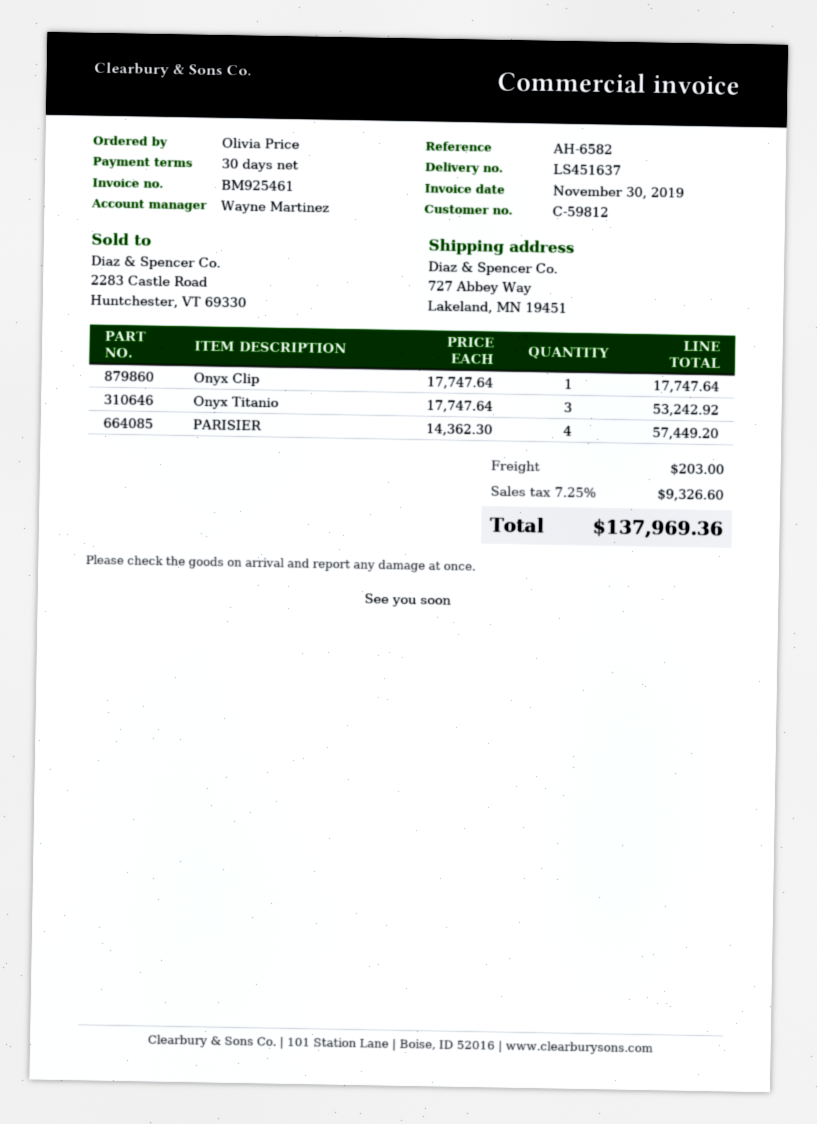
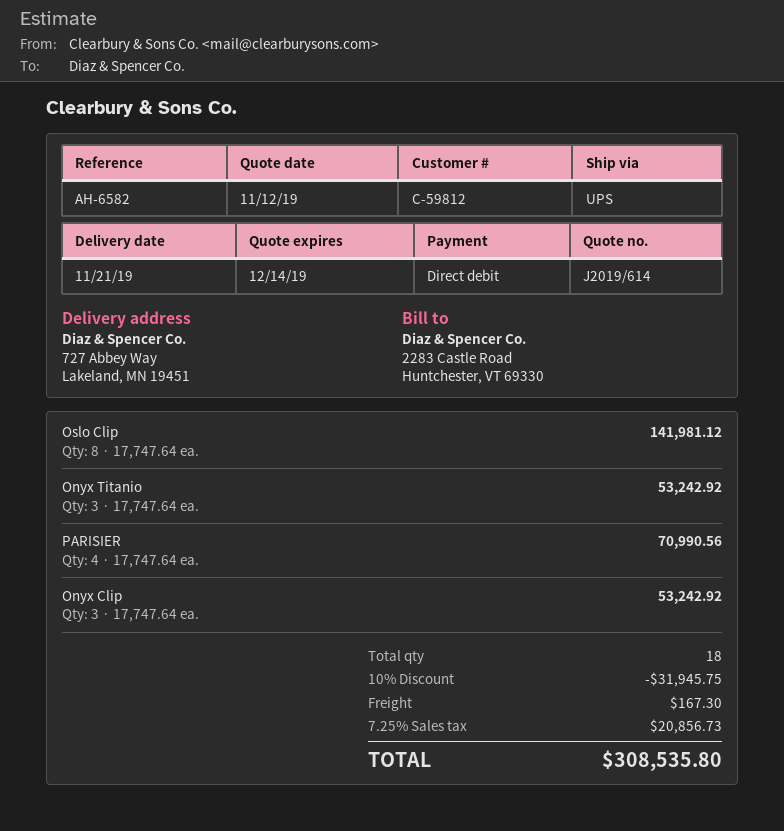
Onyx Clip: 1 x 17747.64 = 17747.64 -> 3 x 17747.64 = 53242.92
PARISIER: 4 x 14362.30 = 57449.20 -> 4 x 17747.64 = 70990.56
Oslo Clip: none -> 8 x 17747.64 = 141981.12
discount: none -> 10% = 31945.75
shipping: 203.00 -> 167.30
tax: 7.25% = 9326.60 -> 7.25% = 20856.73
total: 137969.36 -> 308535.80

